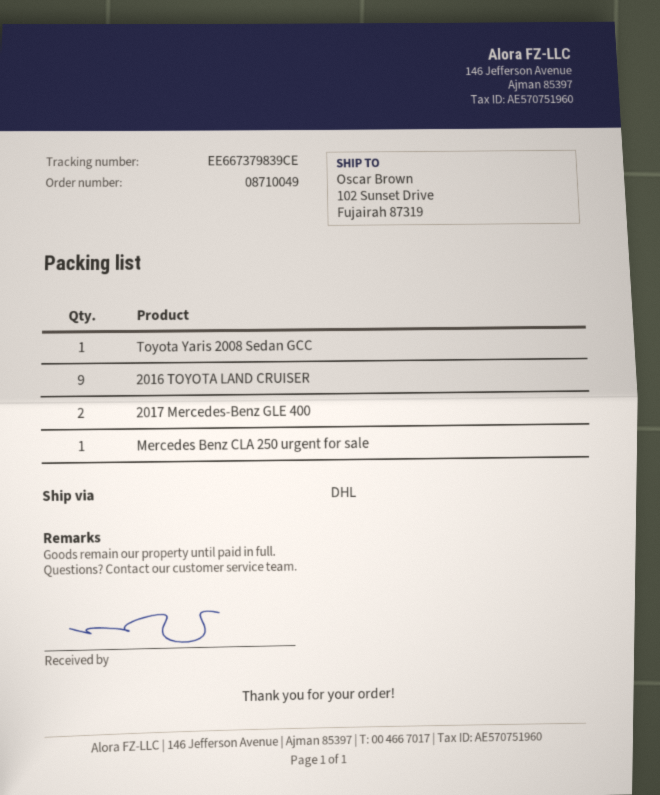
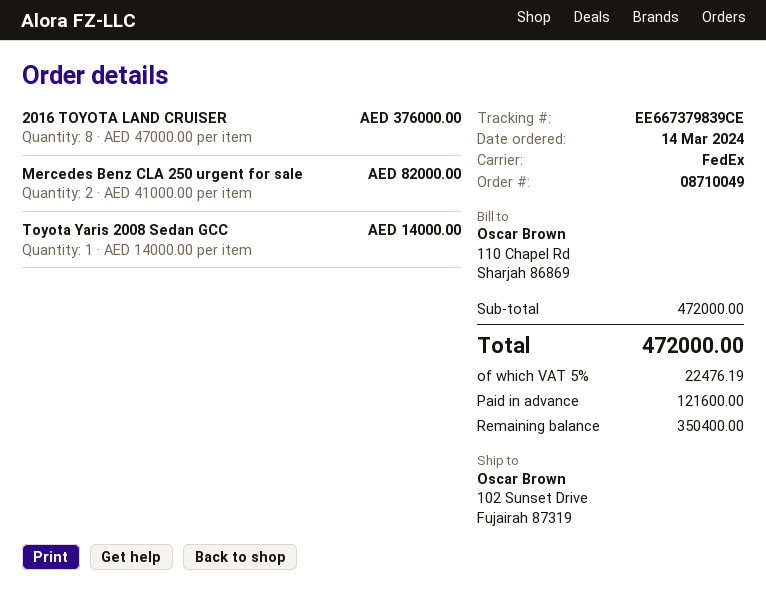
shipping method: DHL -> FedEx
2016 TOYOTA LAND CRUISER: 9 -> 8
2017 Mercedes-Benz GLE 400: 2 -> none
Mercedes Benz CLA 250 urgent for sale: 1 -> 2

